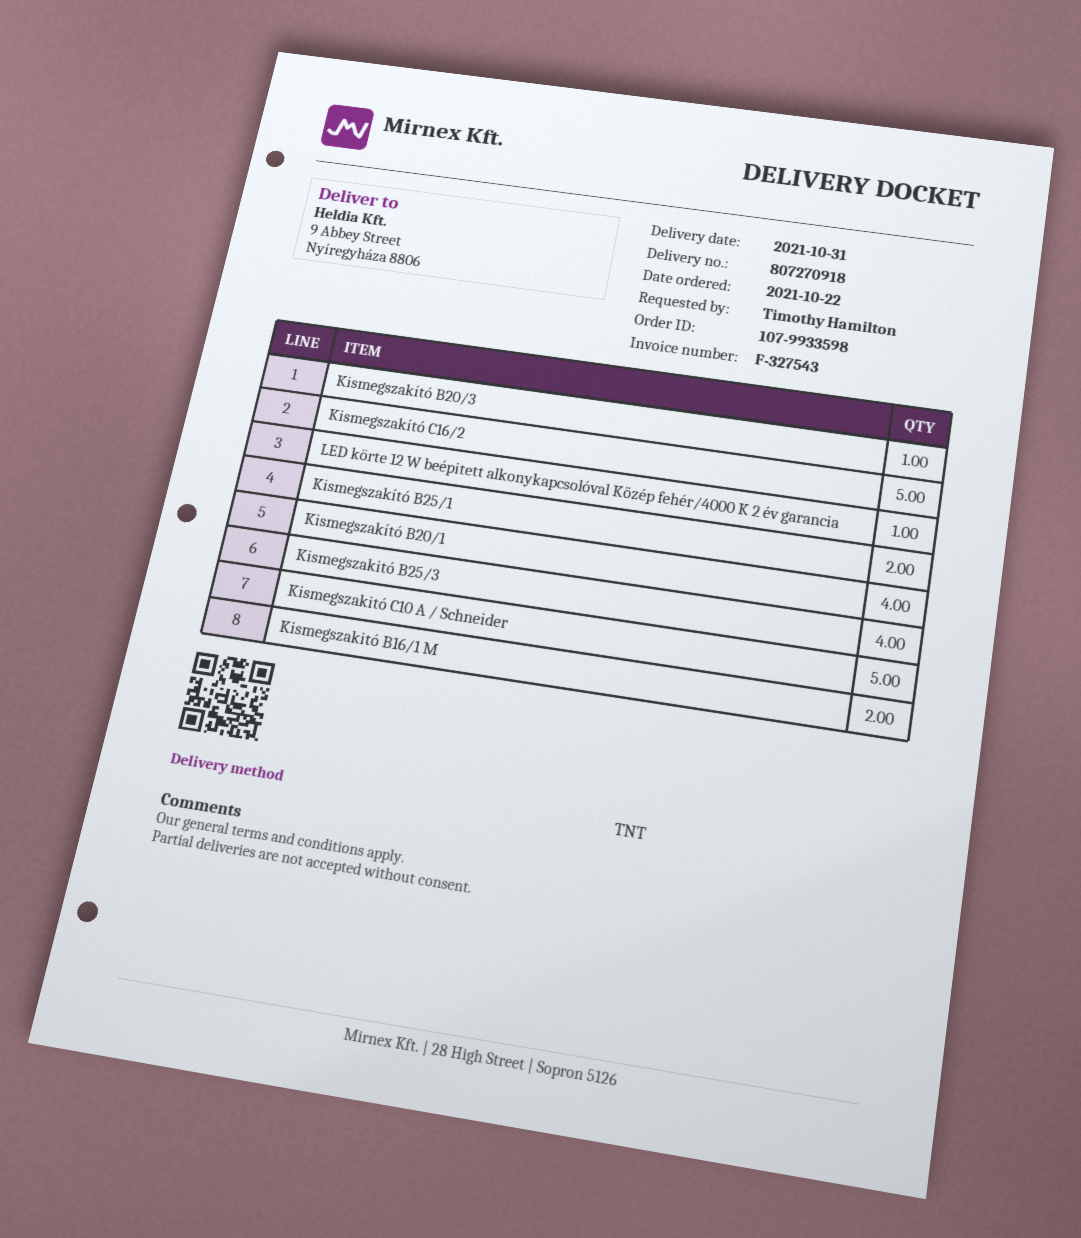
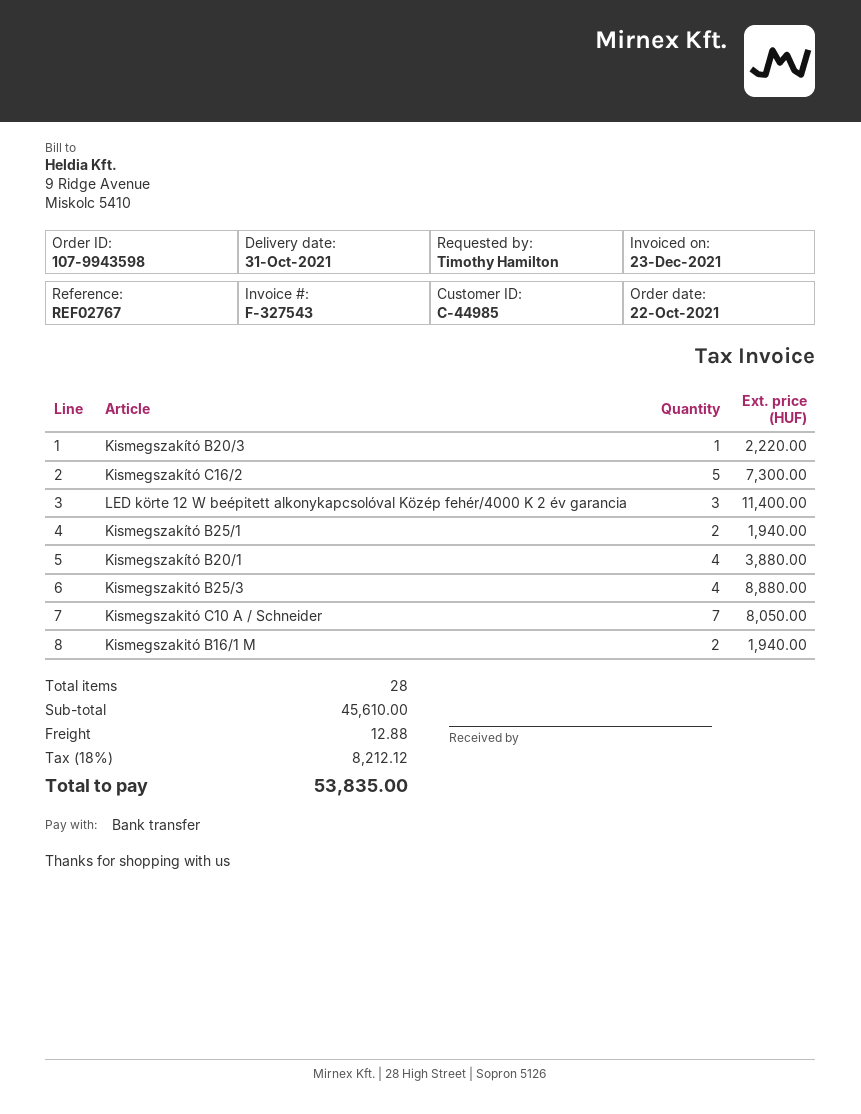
order number: 107-9933598 -> 107-9943598
LED körte 12 W beépitett alkonykapcsolóval Közép fehér/4000 K 2 év garancia: 1 -> 3
Kismegszakitó C10 A / Schneider: 5 -> 7

